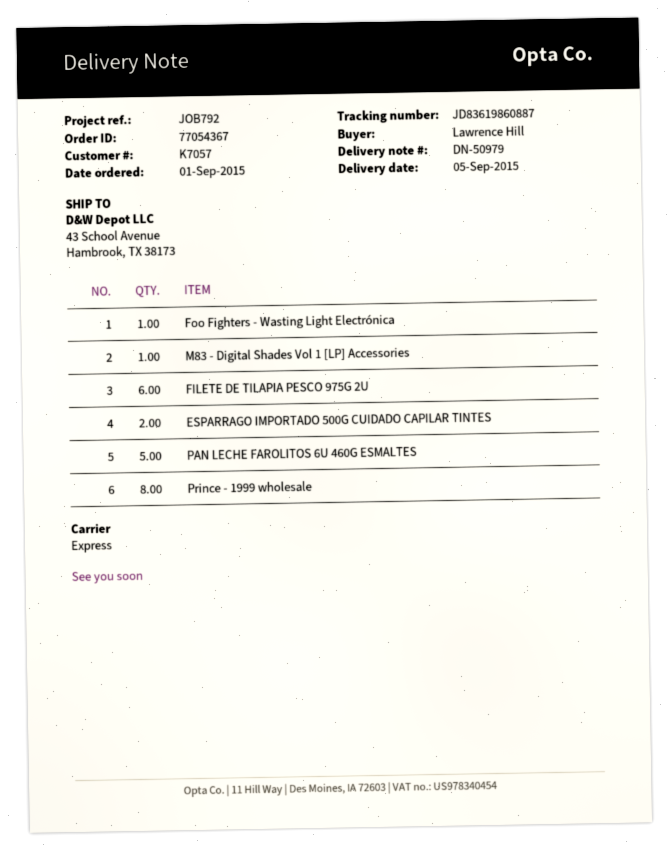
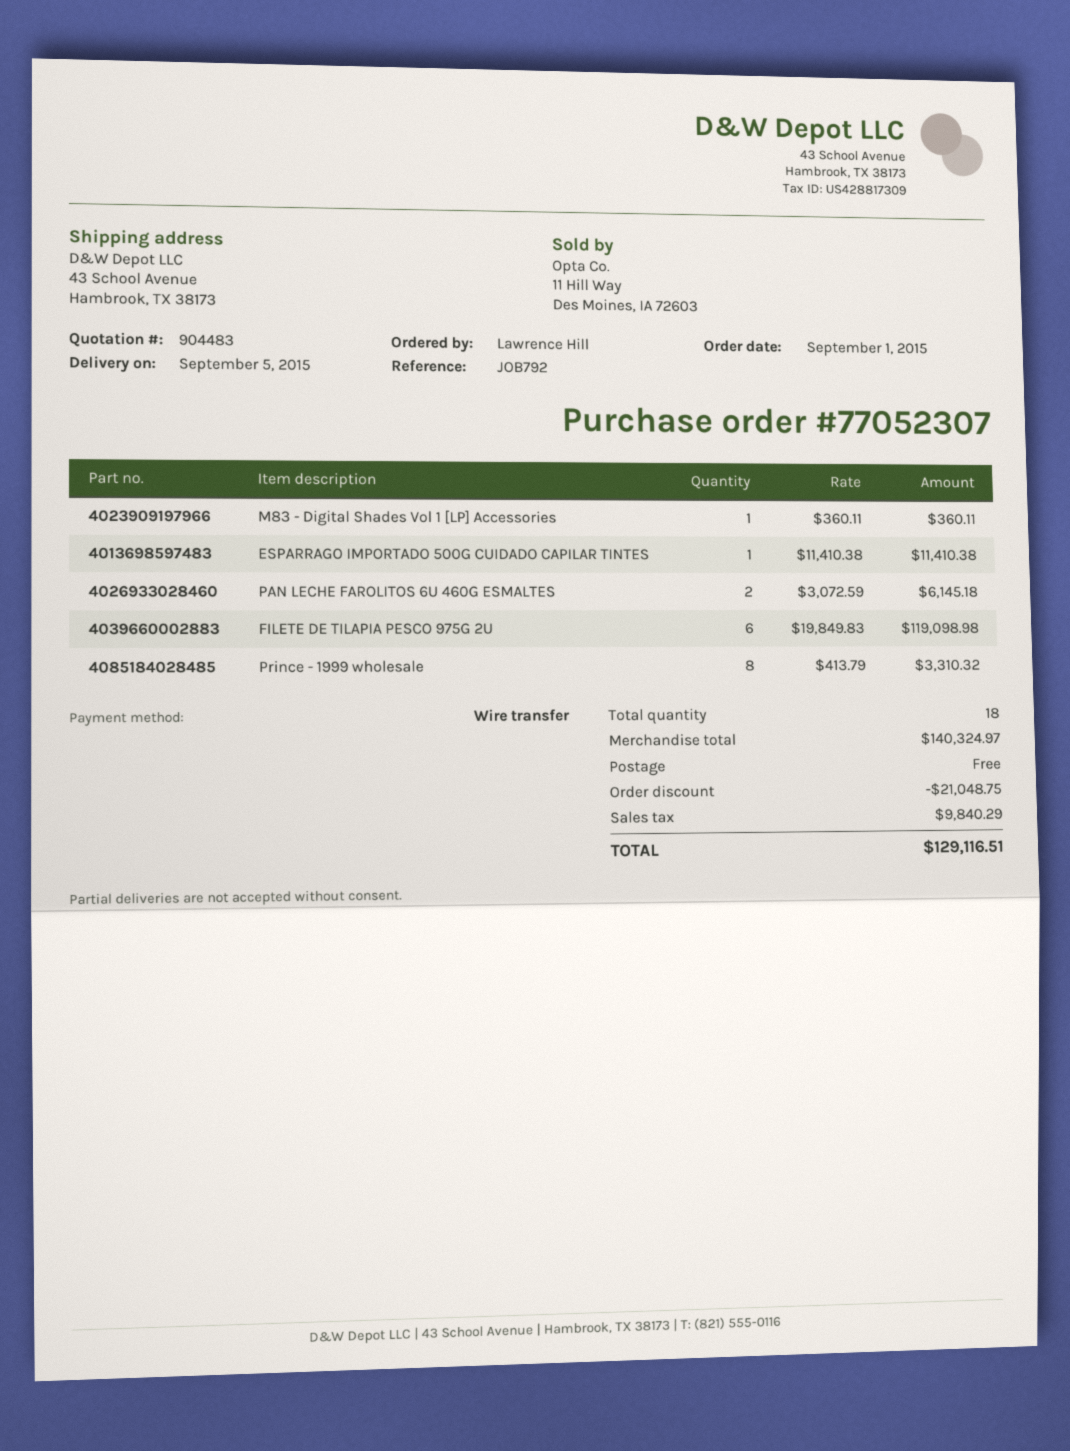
order number: 77054367 -> 77052307
Foo Fighters - Wasting Light Electrónica: 1 -> none
ESPARRAGO IMPORTADO 500G CUIDADO CAPILAR TINTES: 2 -> 1
PAN LECHE FAROLITOS 6U 460G ESMALTES: 5 -> 2

